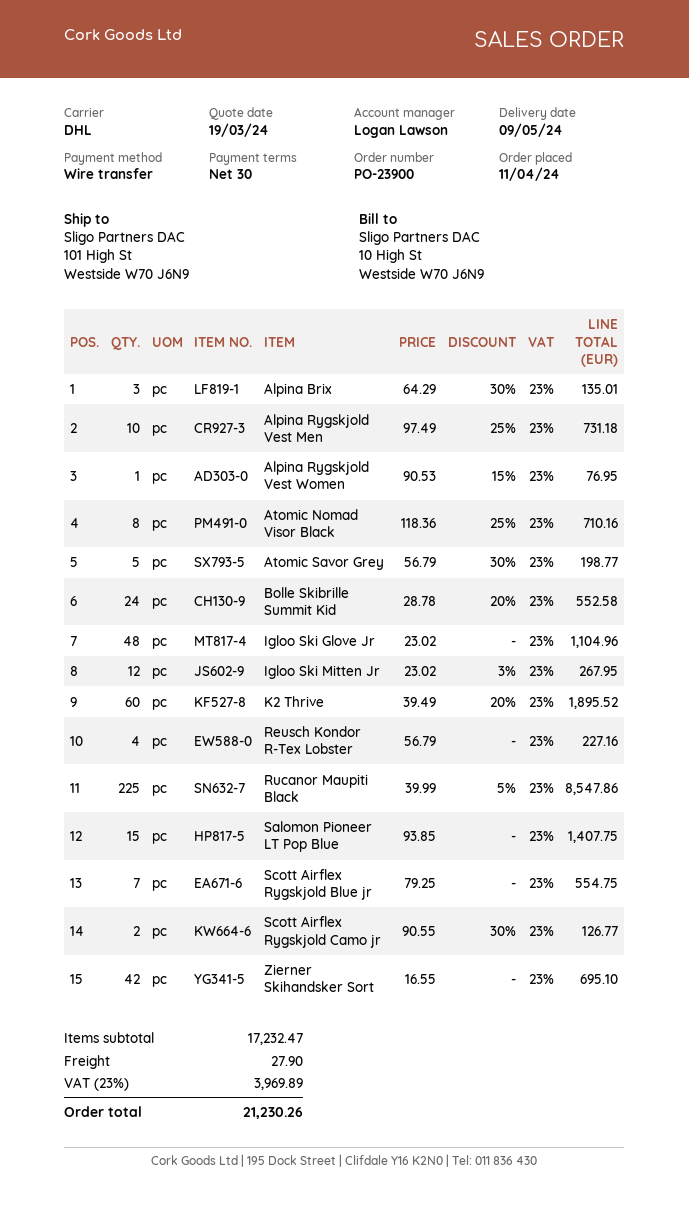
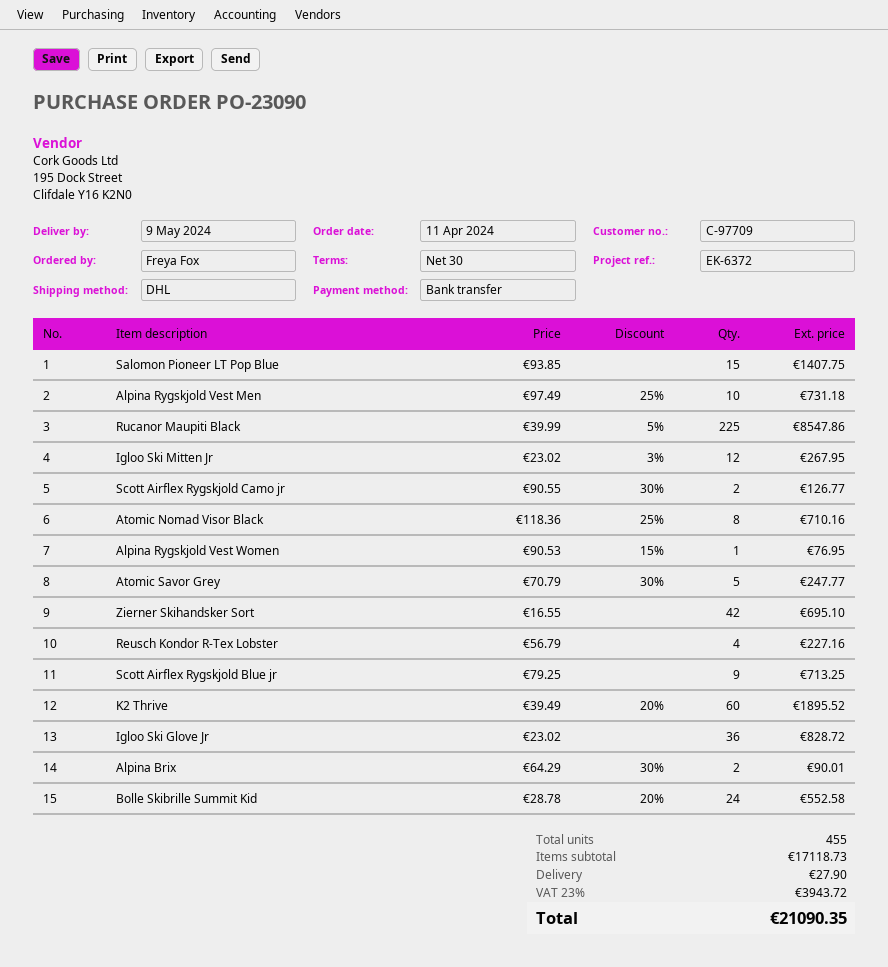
order number: PO-23900 -> PO-23090
Alpina Brix: 3 x 64.29 - 30% = 135.01 -> 2 x 64.29 - 30% = 90.01
Atomic Savor Grey: 5 x 56.79 - 30% = 198.77 -> 5 x 70.79 - 30% = 247.77
Igloo Ski Glove Jr: 48 x 23.02 = 1104.96 -> 36 x 23.02 = 828.72
Scott Airflex Rygskjold Blue jr: 7 x 79.25 = 554.75 -> 9 x 79.25 = 713.25
subtotal: 17232.47 -> 17118.73
tax: 23% = 3969.89 -> 23% = 3943.72
total: 21230.26 -> 21090.35

